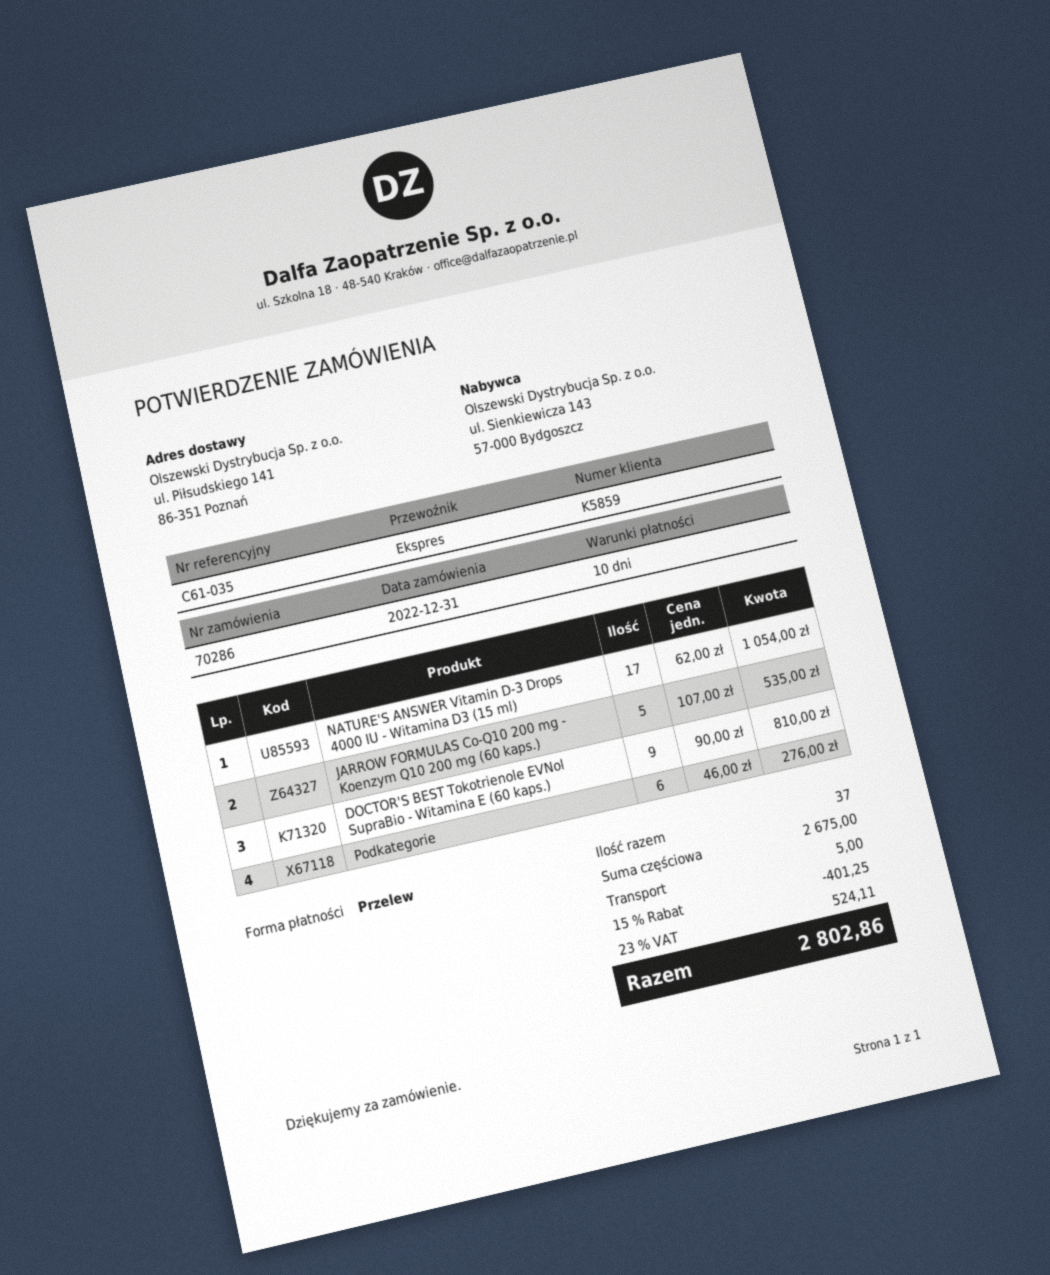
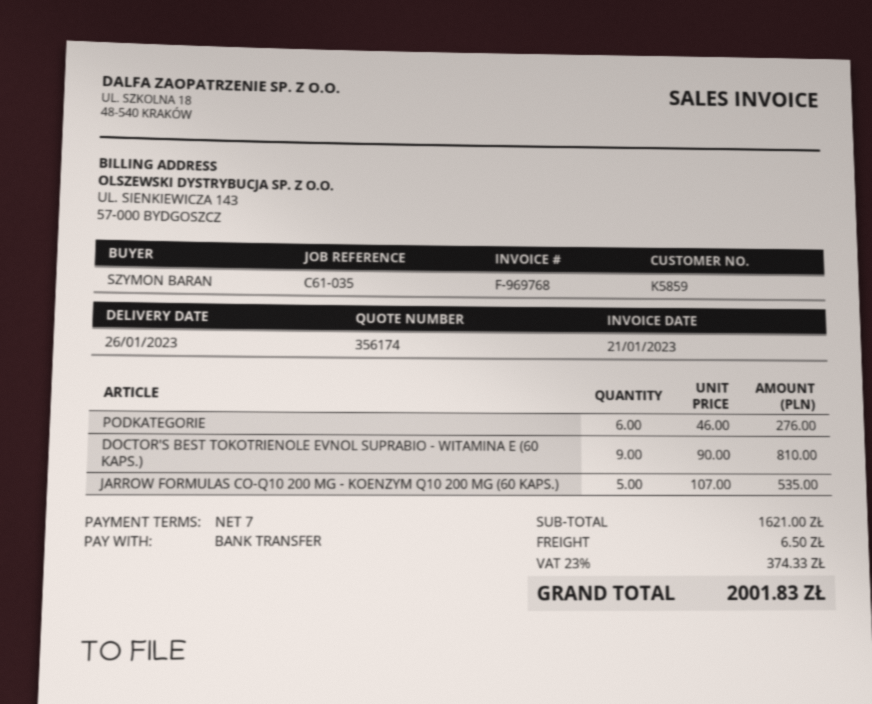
payment terms: 10 days -> 7 days
NATURE'S ANSWER Vitamin D-3 Drops 4000 IU - Witamina D3 (15 ml): 17 x 62.00 = 1054.00 -> none
subtotal: 2675.00 -> 1621.00
discount: 15% = 401.25 -> none
shipping: 5.00 -> 6.50
tax: 23% = 524.11 -> 23% = 374.33
total: 2802.86 -> 2001.83

